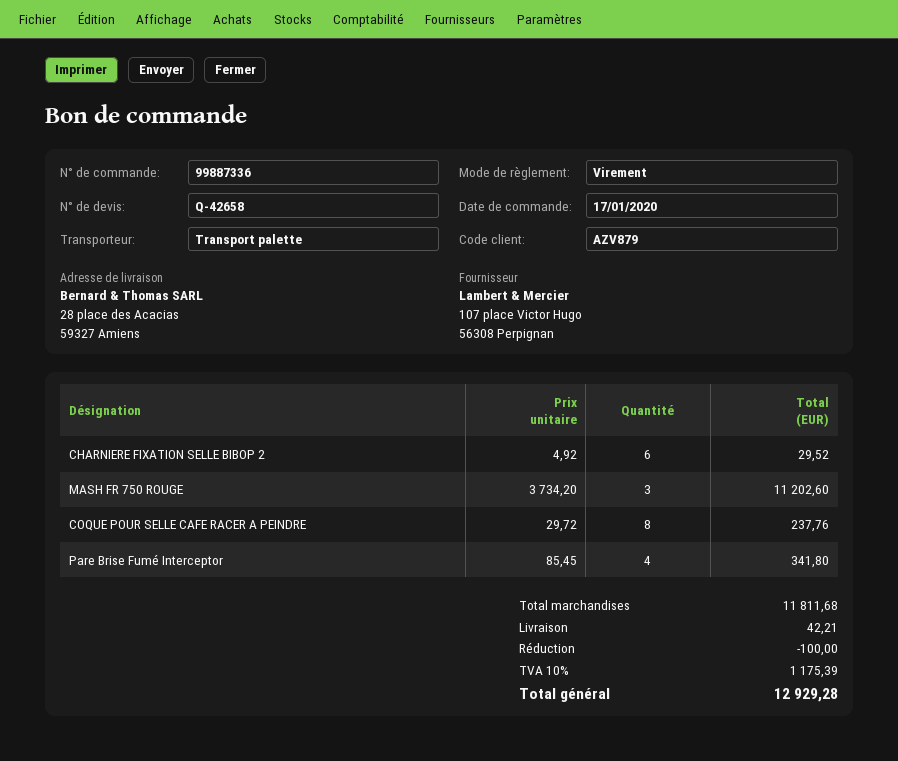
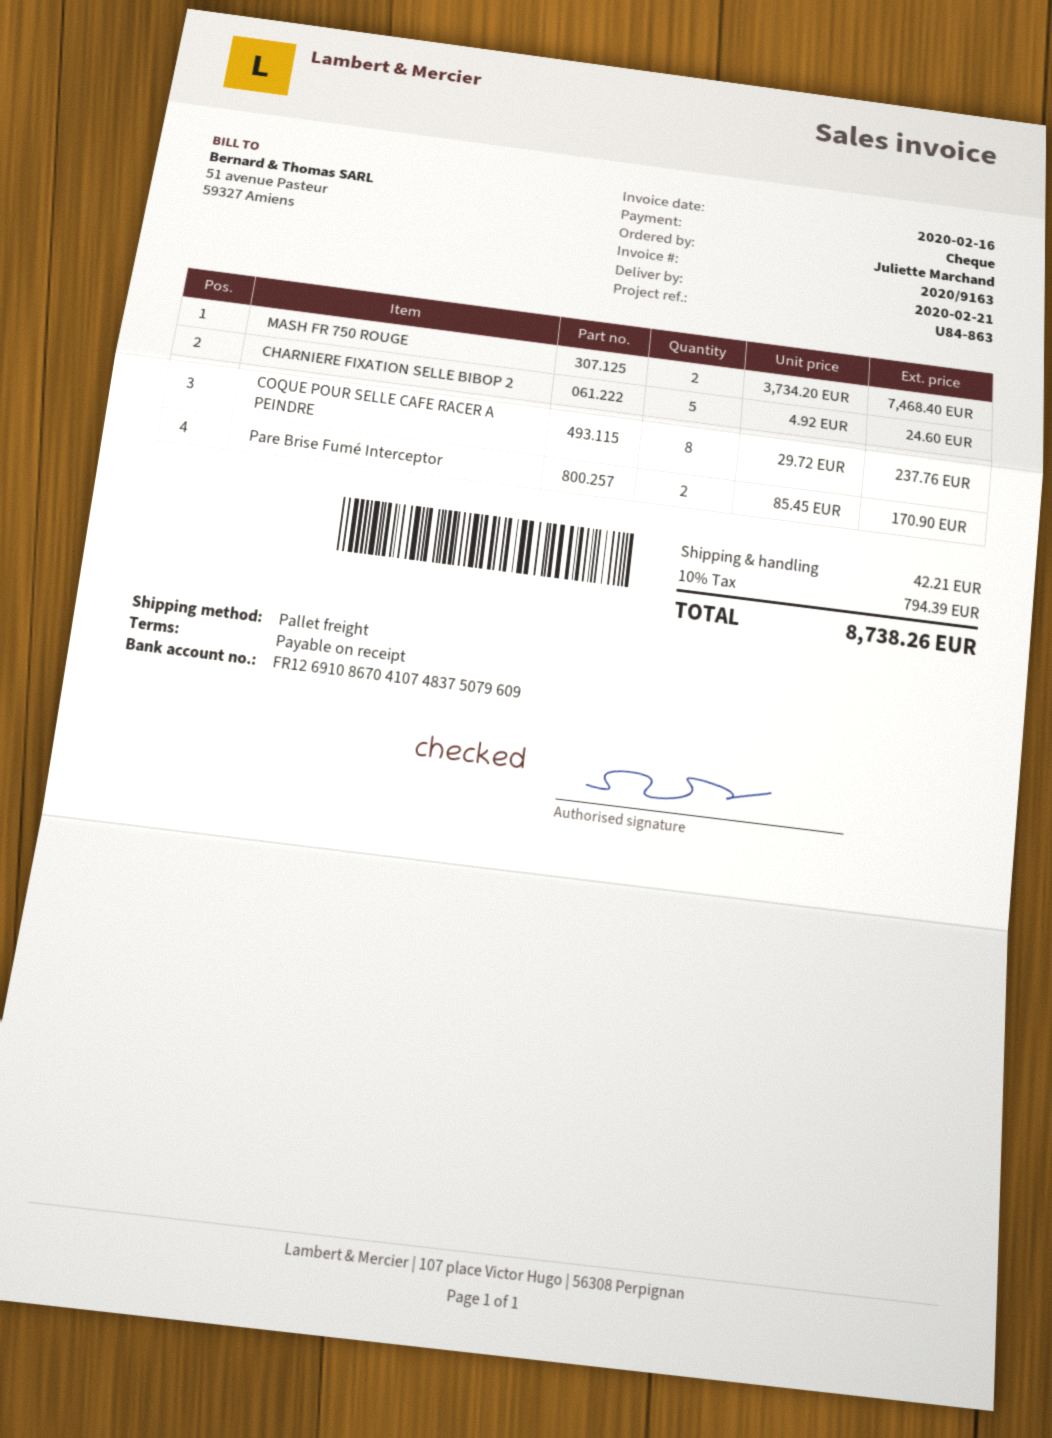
payment method: bank transfer -> cheque
CHARNIERE FIXATION SELLE BIBOP 2: 6 x 4.92 = 29.52 -> 5 x 4.92 = 24.60
MASH FR 750 ROUGE: 3 x 3734.20 = 11202.60 -> 2 x 3734.20 = 7468.40
Pare Brise Fumé Interceptor: 4 x 85.45 = 341.80 -> 2 x 85.45 = 170.90
discount: 100.00 -> none
tax: 10% = 1175.39 -> 10% = 794.39
total: 12929.28 -> 8738.26

